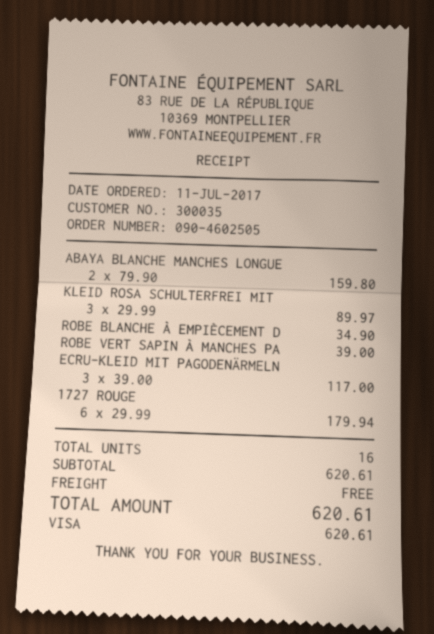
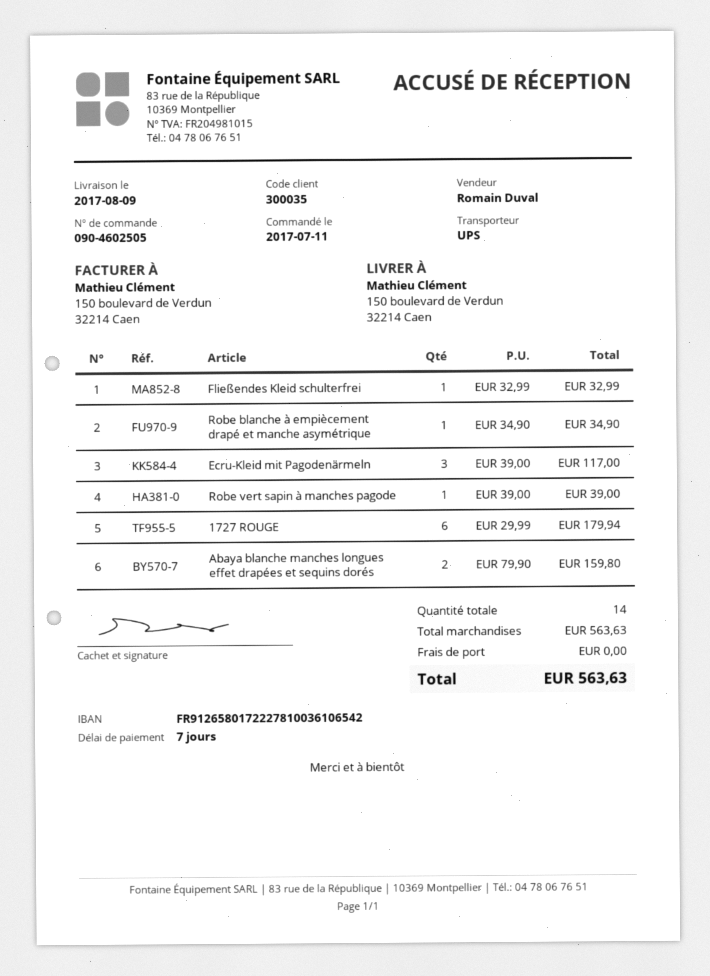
KLEID ROSA SCHULTERFREI MIT: 3 x 29.99 = 89.97 -> none
Fließendes Kleid schulterfrei: none -> 1 x 32.99 = 32.99
total quantity: 16 -> 14
subtotal: 620.61 -> 563.63
total: 620.61 -> 563.63

